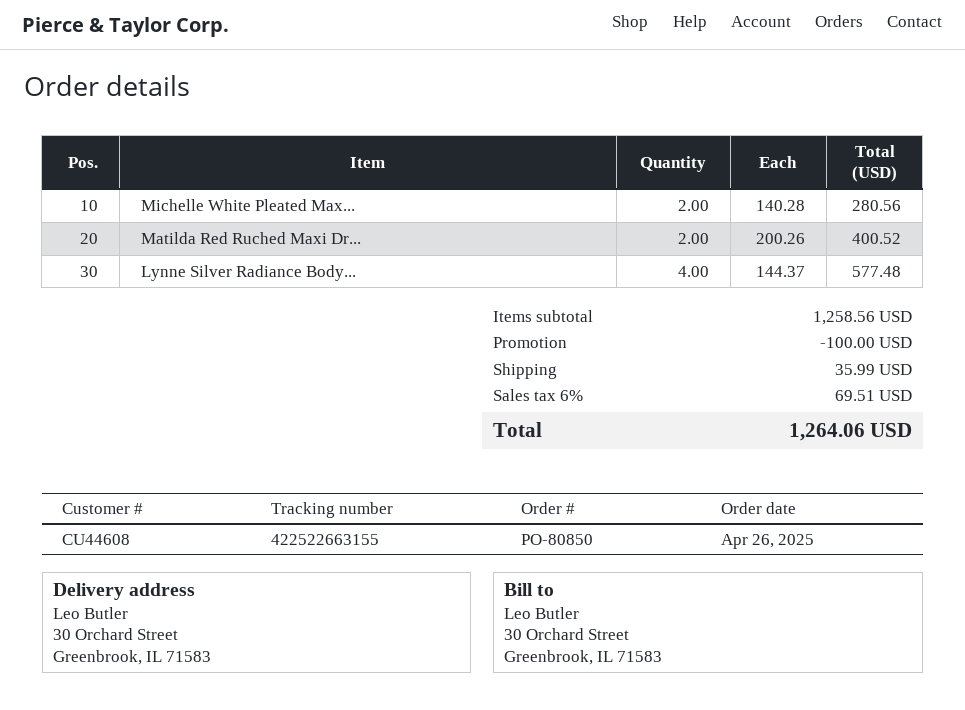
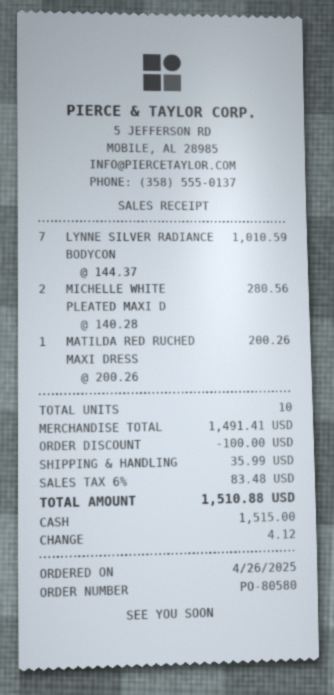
order number: PO-80850 -> PO-80580
Matilda Red Ruched Maxi Dr...: 2 x 200.26 = 400.52 -> 1 x 200.26 = 200.26
Lynne Silver Radiance Body...: 4 x 144.37 = 577.48 -> 7 x 144.37 = 1010.59
subtotal: 1258.56 -> 1491.41
tax: 6% = 69.51 -> 6% = 83.48
total: 1264.06 -> 1510.88

